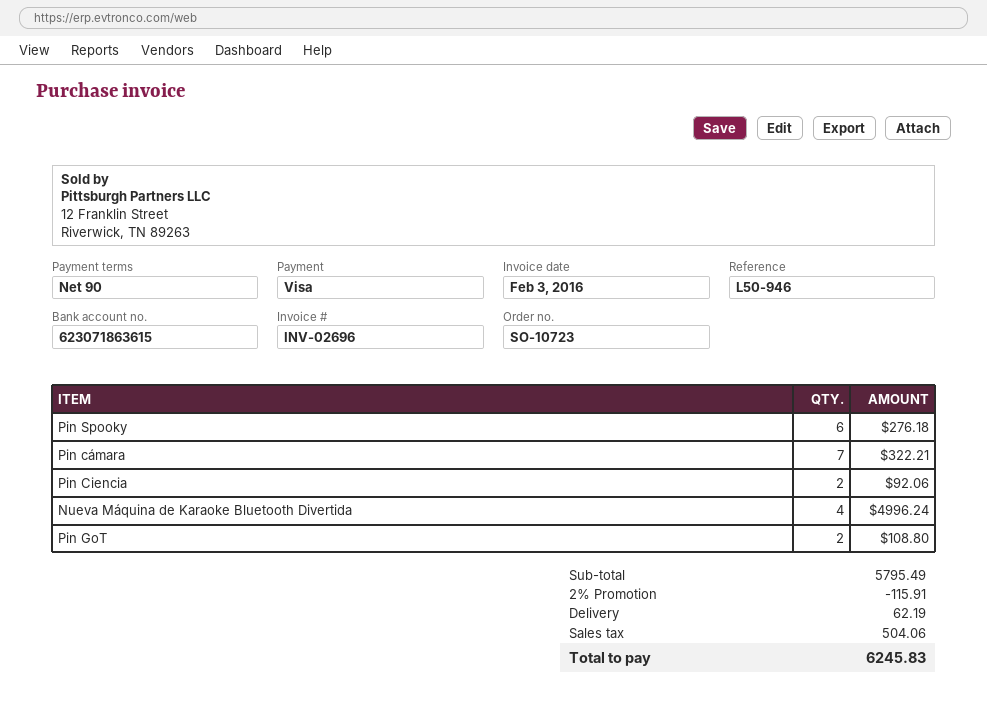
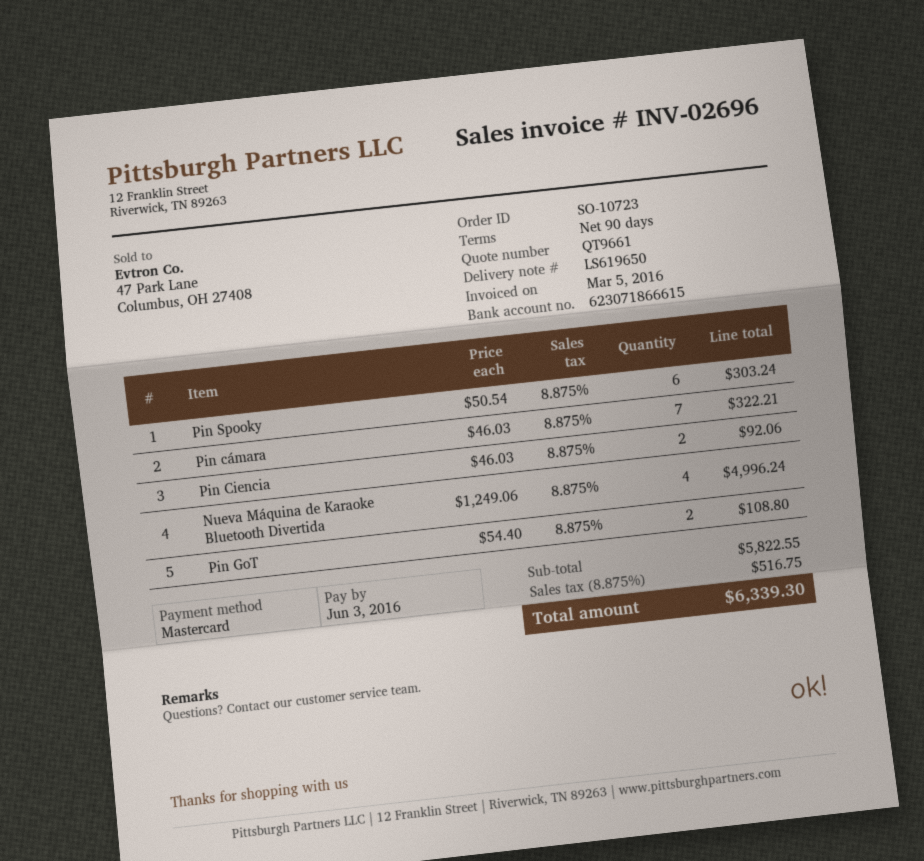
invoice date: 2016-02-03 -> 2016-03-05
payment method: Visa -> Mastercard
bank account: 623071863615 -> 623071866615
Pin Spooky: 6 for 276.18 -> 6 for 303.24
subtotal: 5795.49 -> 5822.55
discount: 2% = 115.91 -> none
shipping: 62.19 -> none
tax: 504.06 -> 516.75
total: 6245.83 -> 6339.30

